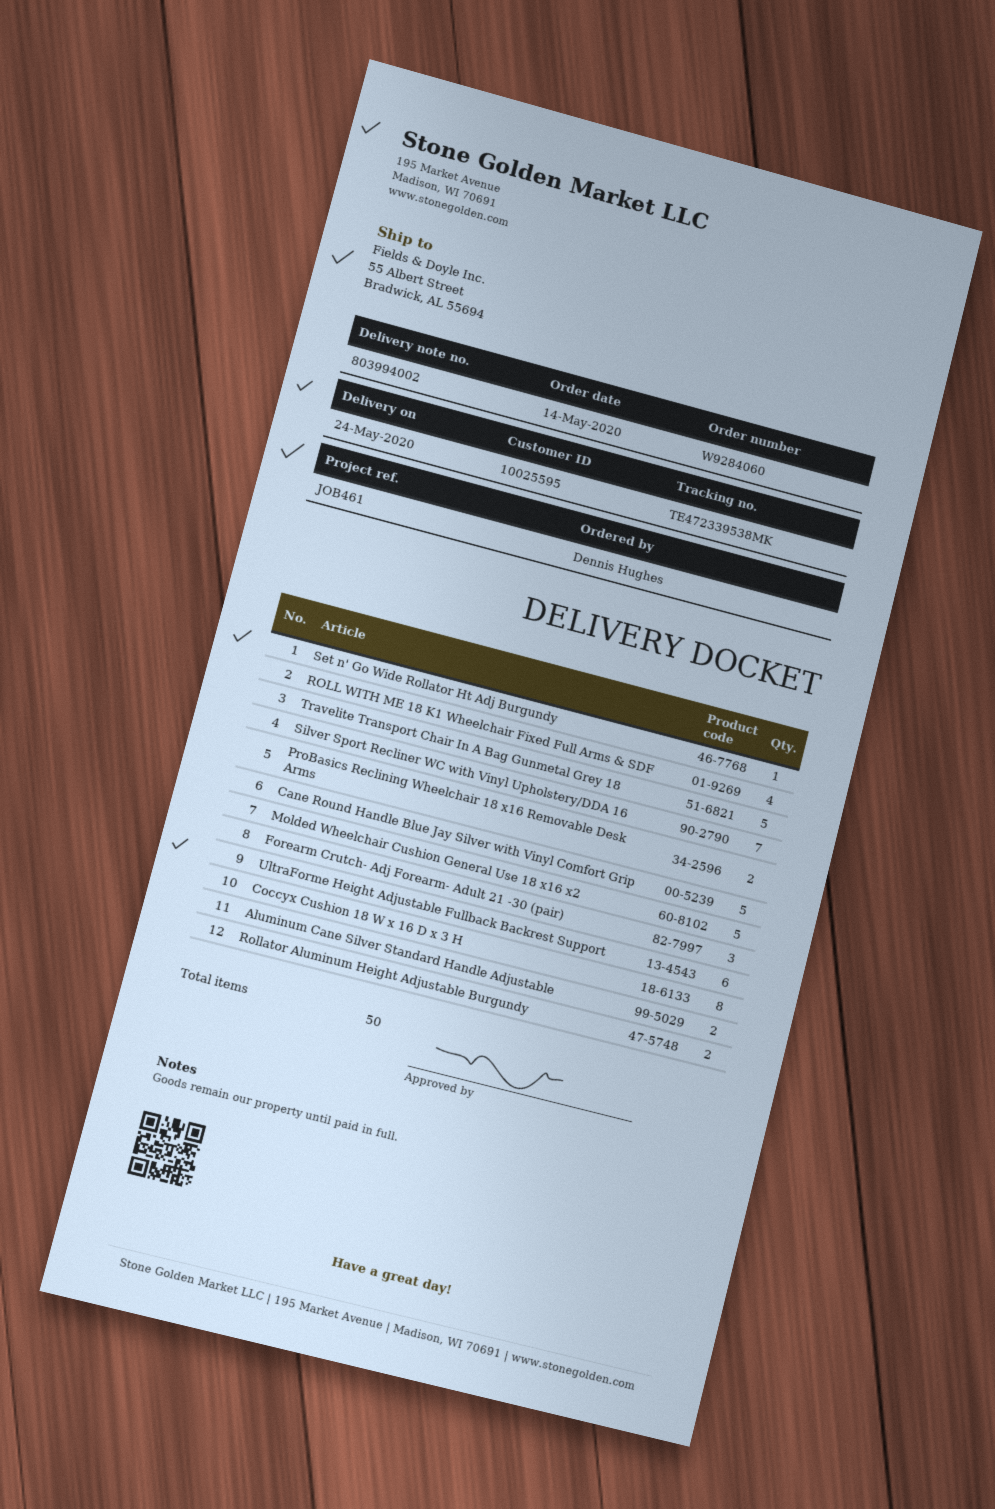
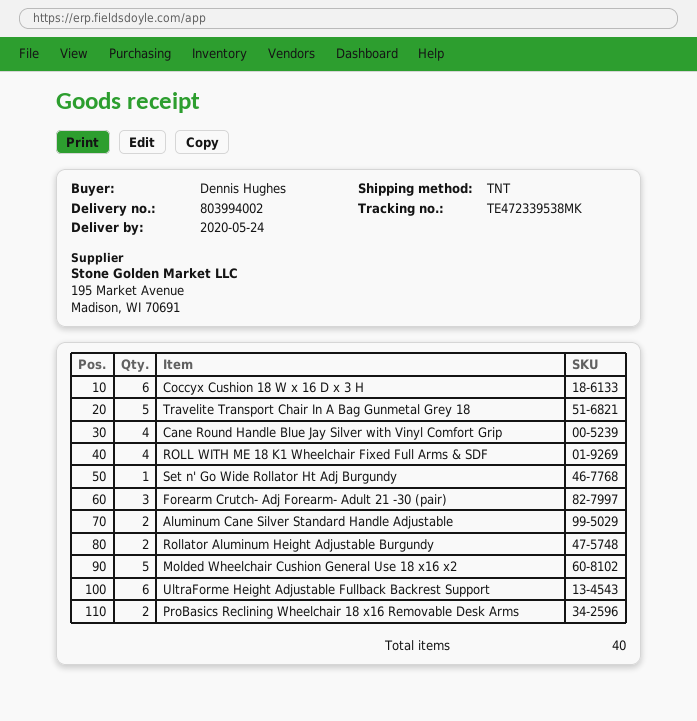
Silver Sport Recliner WC with Vinyl Upholstery/DDA 16: 7 -> none
Cane Round Handle Blue Jay Silver with Vinyl Comfort Grip: 5 -> 4
Coccyx Cushion 18 W x 16 D x 3 H: 8 -> 6
total quantity: 50 -> 40

